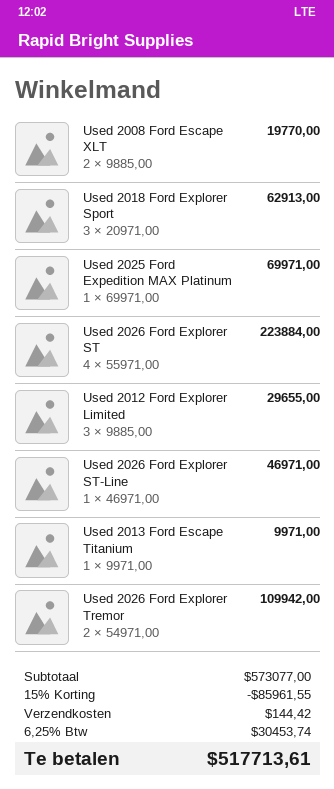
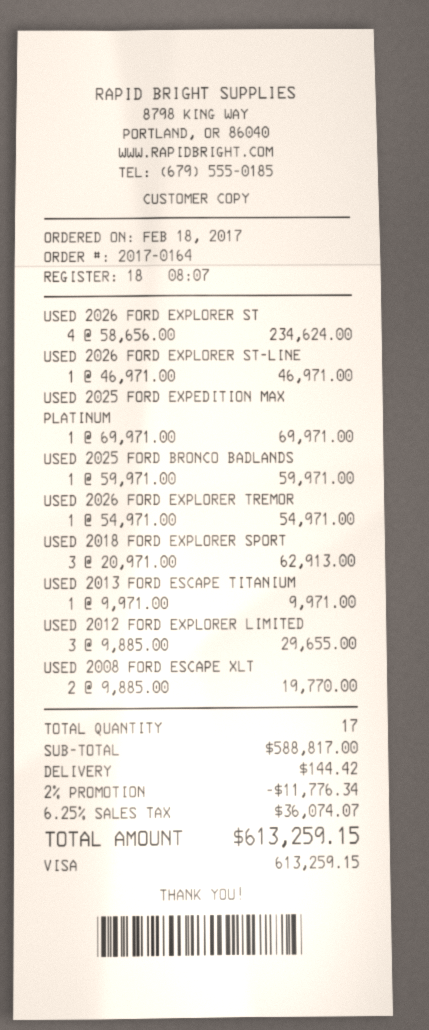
Used 2026 Ford Explorer ST: 4 x 55971.00 = 223884.00 -> 4 x 58656.00 = 234624.00
Used 2026 Ford Explorer Tremor: 2 x 54971.00 = 109942.00 -> 1 x 54971.00 = 54971.00
USED 2025 FORD BRONCO BADLANDS: none -> 1 x 59971.00 = 59971.00
subtotal: 573077.00 -> 588817.00
discount: 15% = 85961.55 -> 2% = 11776.34
tax: 6.25% = 30453.74 -> 6.25% = 36074.07
total: 517713.61 -> 613259.15

